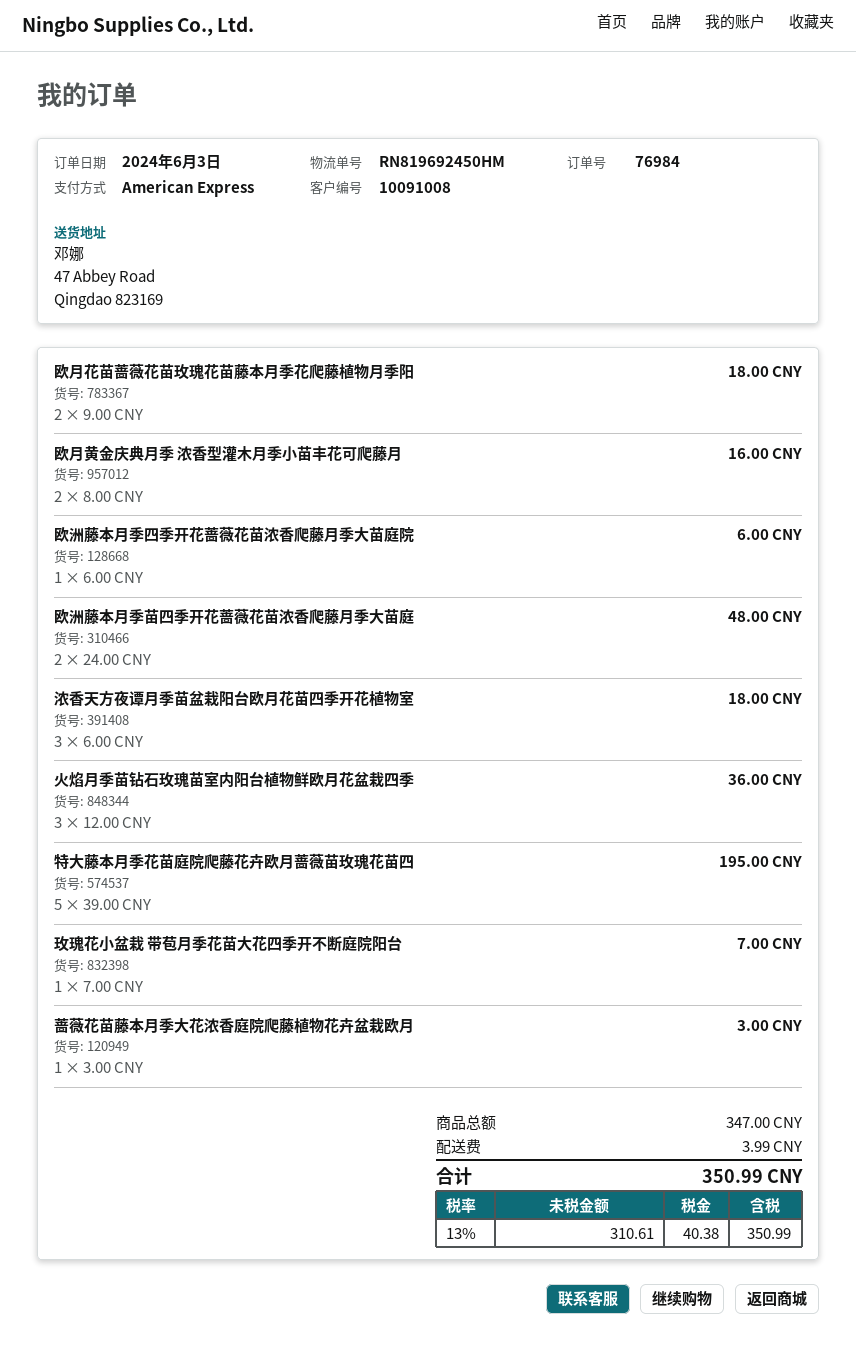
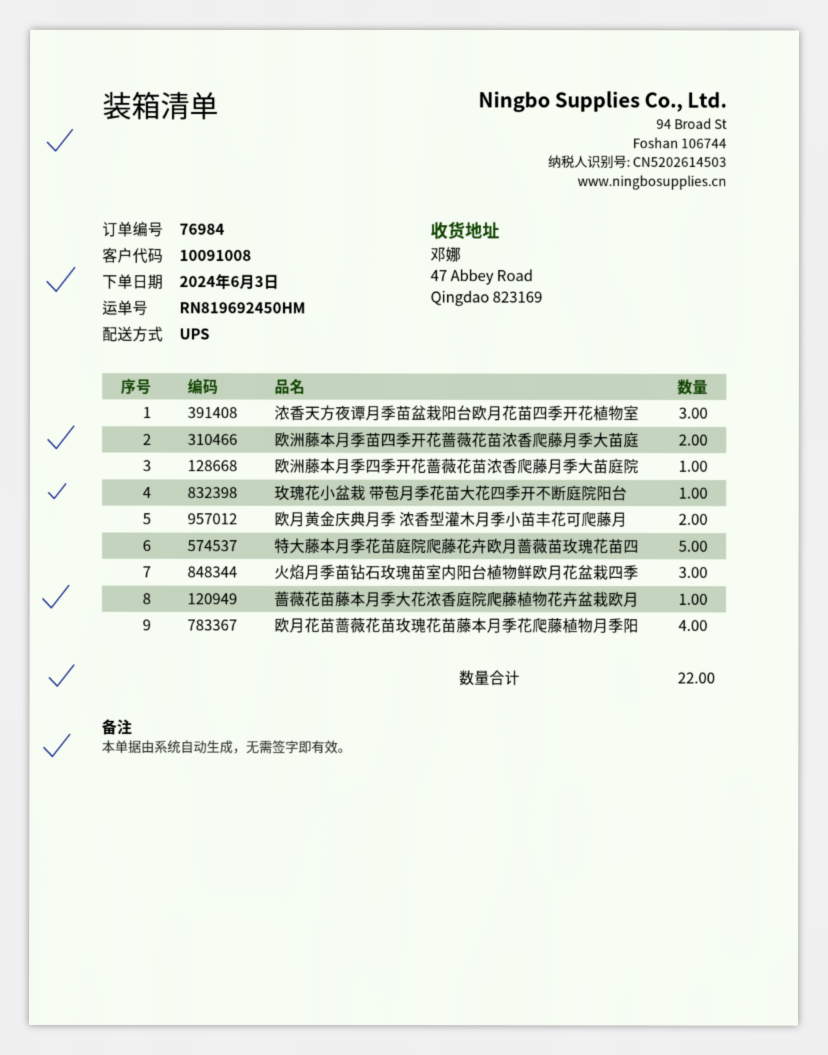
欧月花苗蔷薇花苗玫瑰花苗藤本月季花爬藤植物月季阳: 2 -> 4

